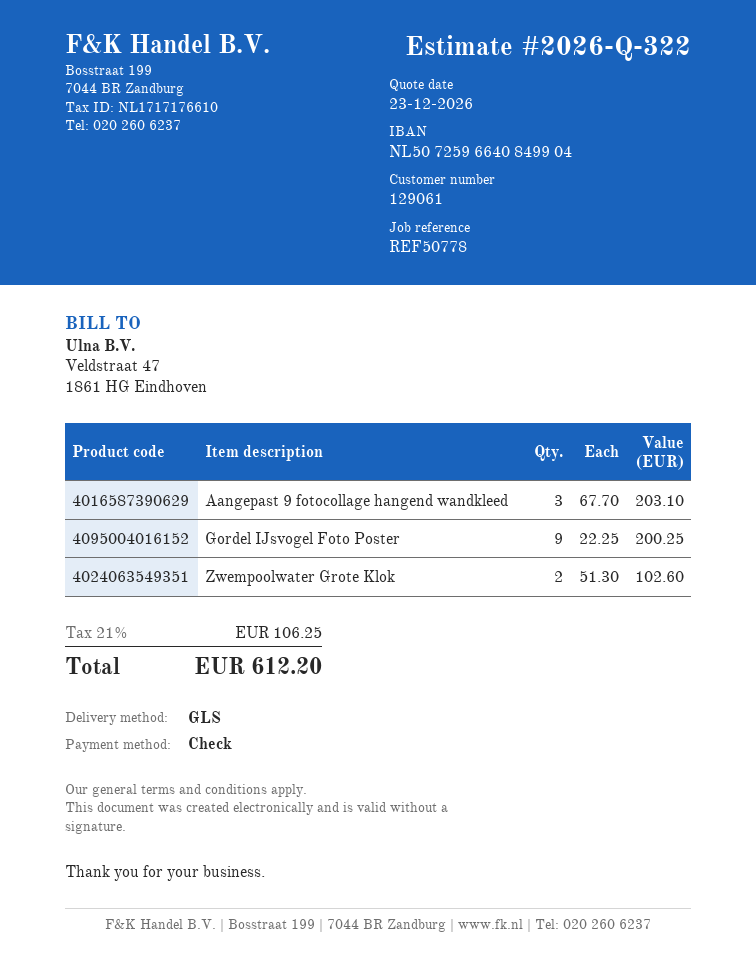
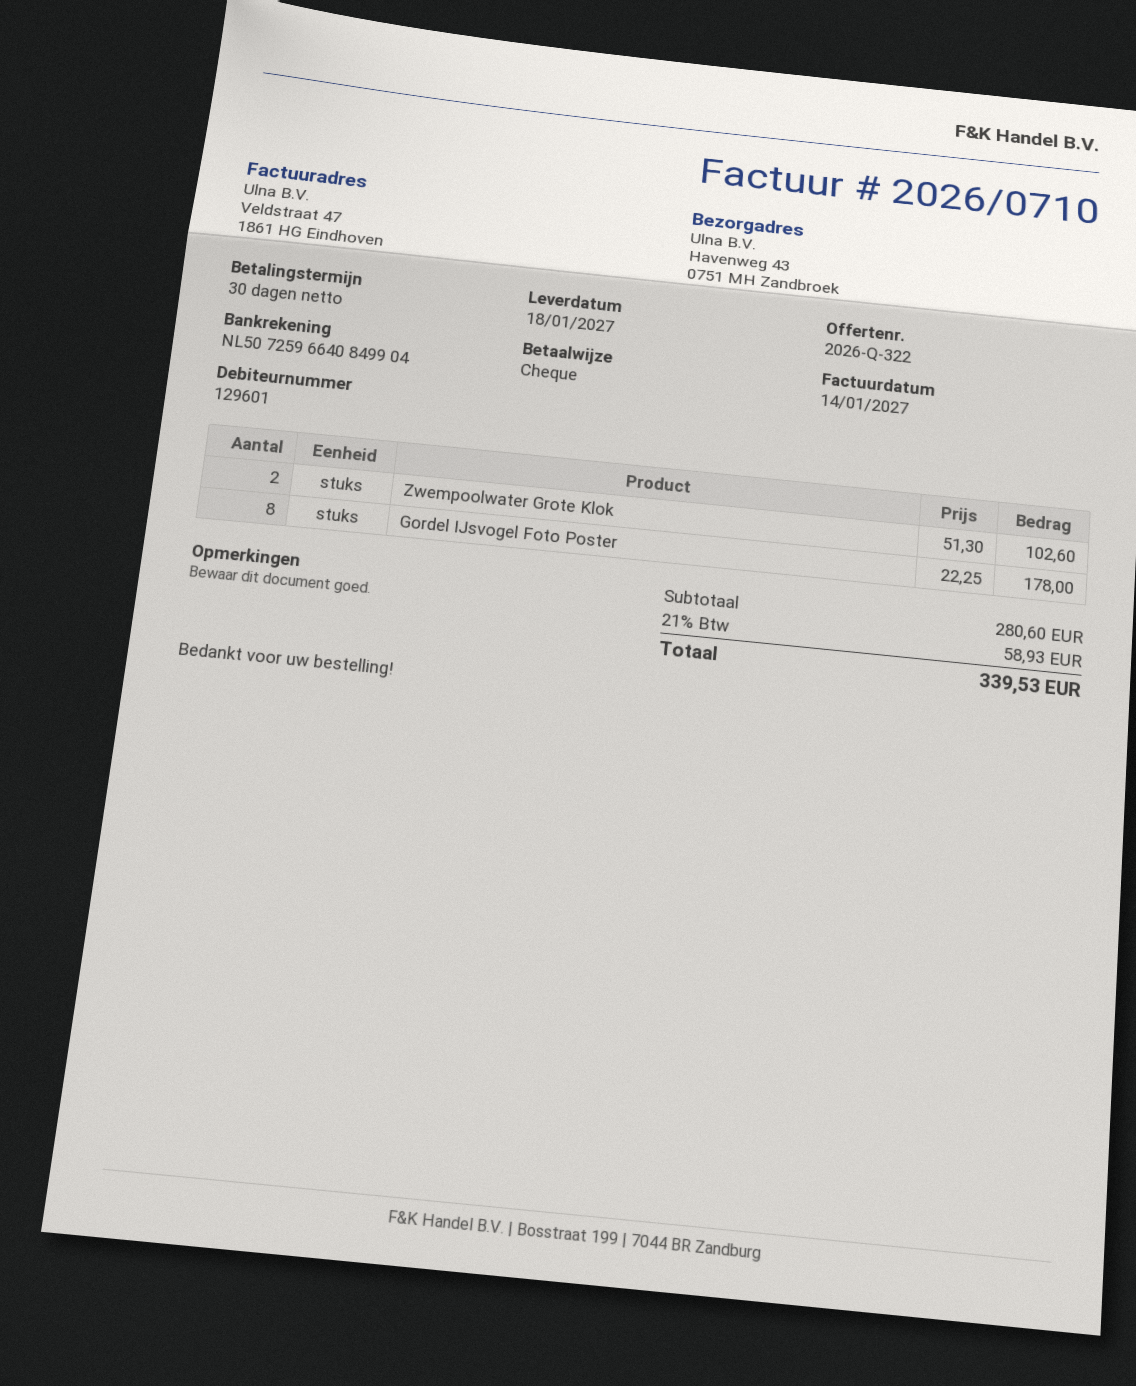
customer number: 129061 -> 129601
Aangepast 9 fotocollage hangend wandkleed: 3 x 67.70 = 203.10 -> none
Gordel IJsvogel Foto Poster: 9 x 22.25 = 200.25 -> 8 x 22.25 = 178.00
tax: 21% = 106.25 -> 21% = 58.93
total: 612.20 -> 339.53

